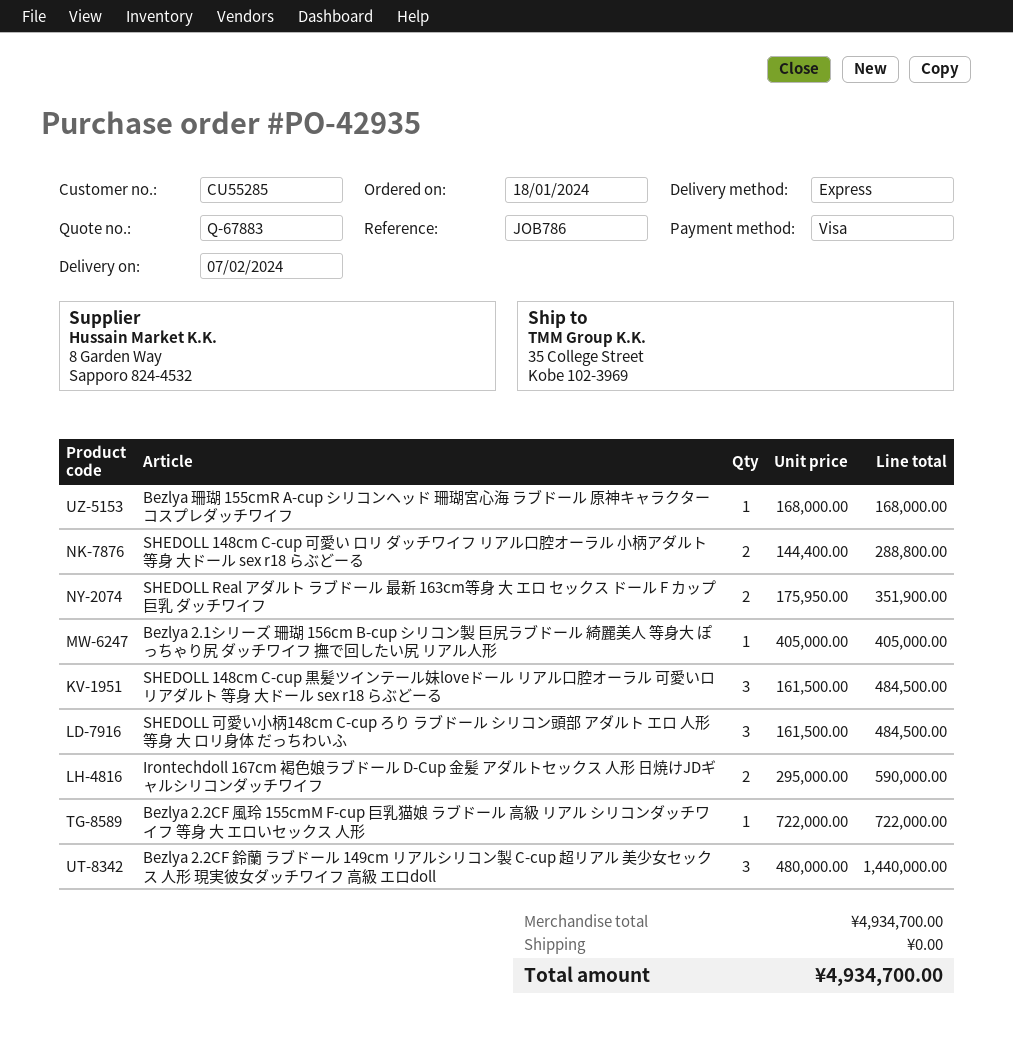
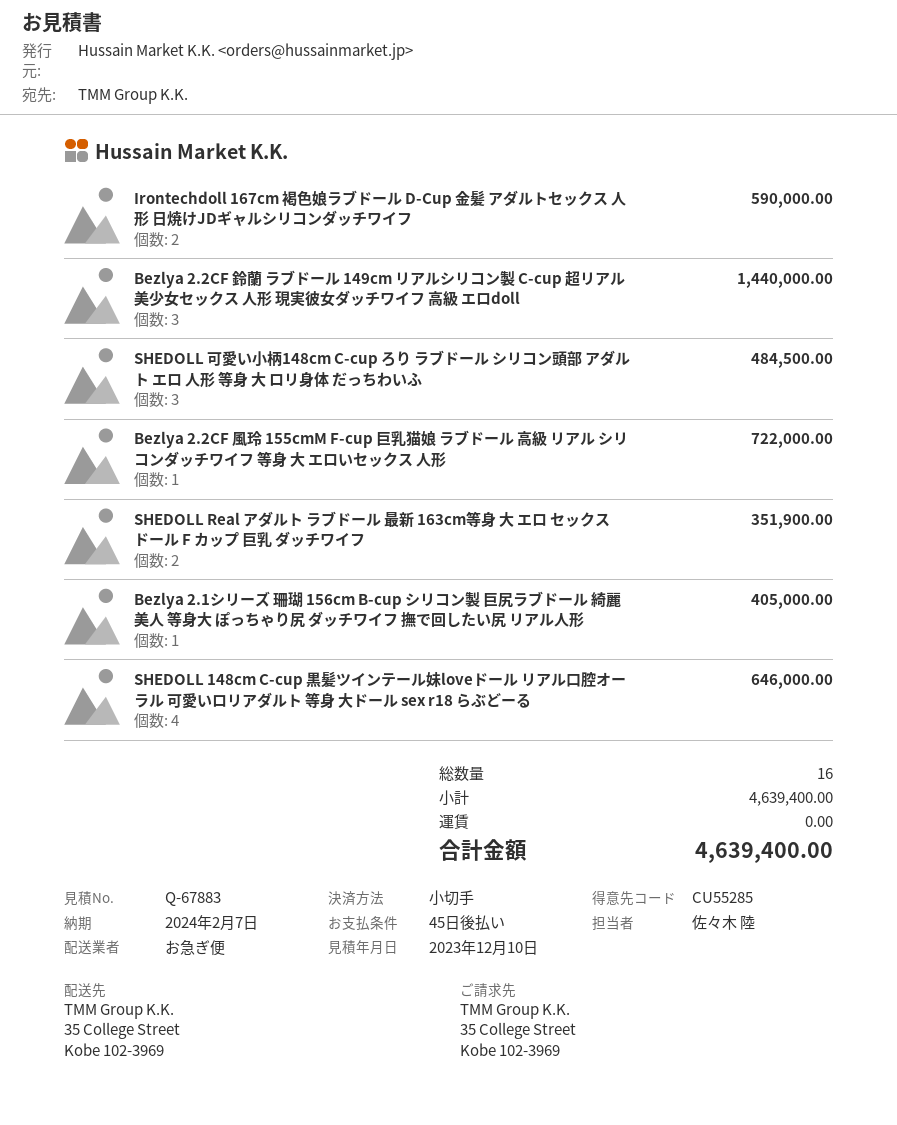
payment method: Visa -> cheque
Bezlya 珊瑚 155cmR A-cup シリコンヘッド 珊瑚宮心海 ラブドール 原神キャラクター コスプレダッチワイフ: 1 for 168000.00 -> none
SHEDOLL 148cm C-cup 可愛い ロリ ダッチワイフ リアル口腔オーラル 小柄アダルト 等身 大ドール sex r18 らぶどーる: 2 for 288800.00 -> none
SHEDOLL 148cm C-cup 黒髪ツインテール妹loveドール リアル口腔オーラル 可愛いロリアダルト 等身 大ドール sex r18 らぶどーる: 3 for 484500.00 -> 4 for 646000.00
subtotal: 4934700.00 -> 4639400.00
total: 4934700.00 -> 4639400.00

